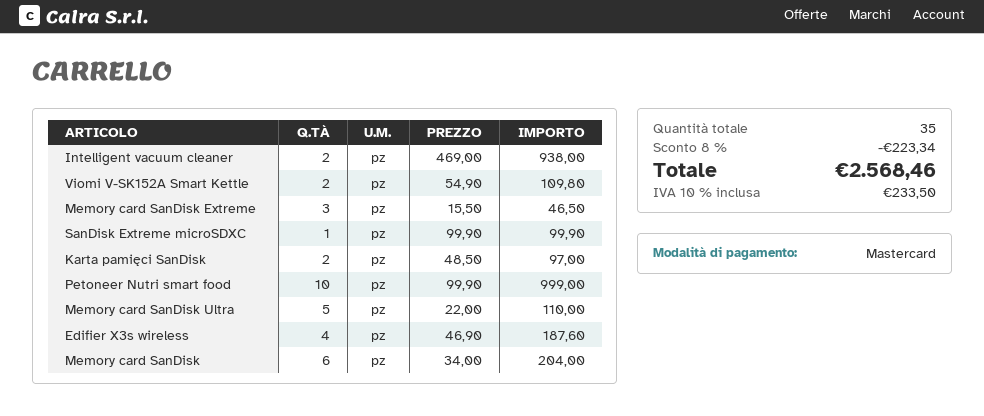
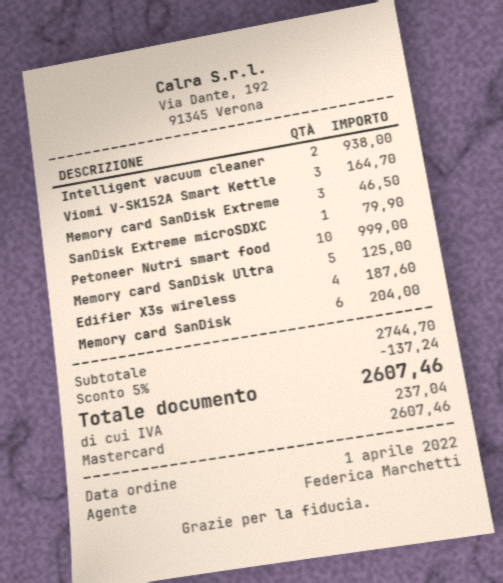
Viomi V-SK152A Smart Kettle: 2 for 109.80 -> 3 for 164.70
SanDisk Extreme microSDXC: 1 for 99.90 -> 1 for 79.90
Karta pamięci SanDisk: 2 for 97.00 -> none
Memory card SanDisk Ultra: 5 for 110.00 -> 5 for 125.00
discount: 8% = 223.34 -> 5% = 137.24
tax: 233.50 -> 237.04
total: 2568.46 -> 2607.46

